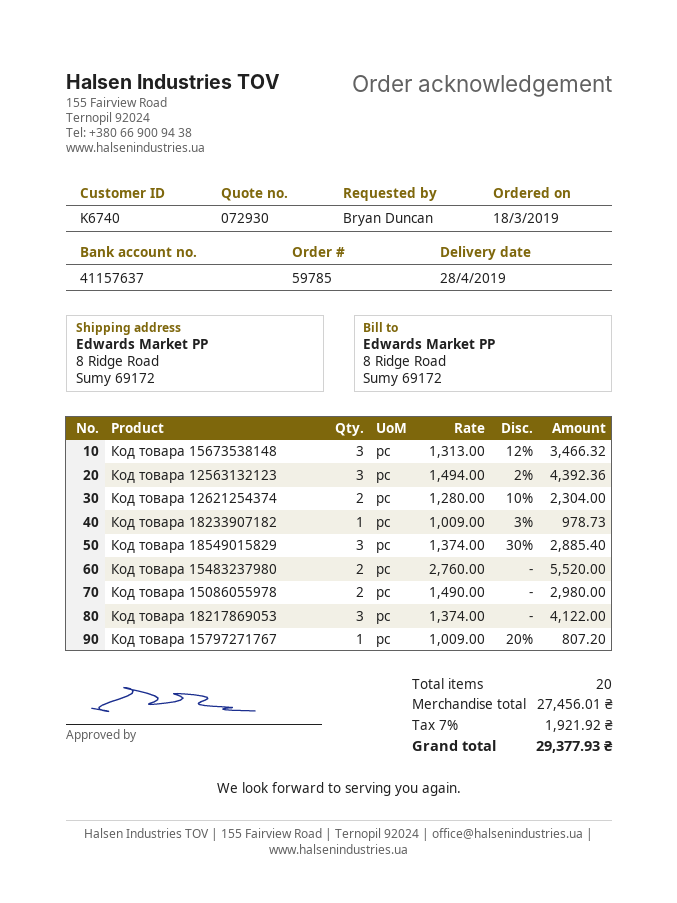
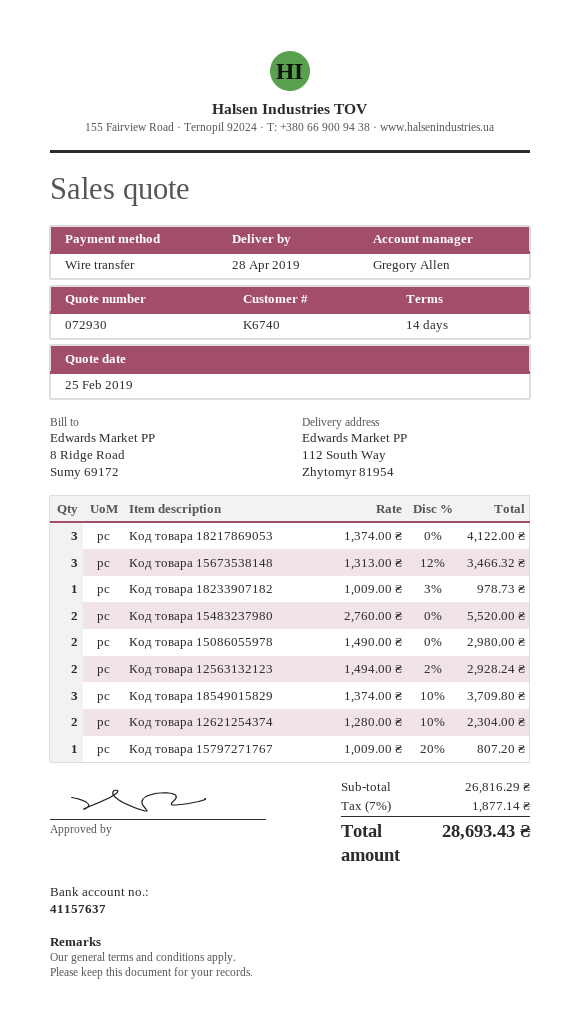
ship to: 8 Ridge Road, Sumy 69172 -> 112 South Way, Zhytomyr 81954
Код товара 12563132123: 3 x 1494.00 - 2% = 4392.36 -> 2 x 1494.00 - 2% = 2928.24
Код товара 18549015829: 3 x 1374.00 - 30% = 2885.40 -> 3 x 1374.00 - 10% = 3709.80
subtotal: 27456.01 -> 26816.29
tax: 7% = 1921.92 -> 7% = 1877.14
total: 29377.93 -> 28693.43

